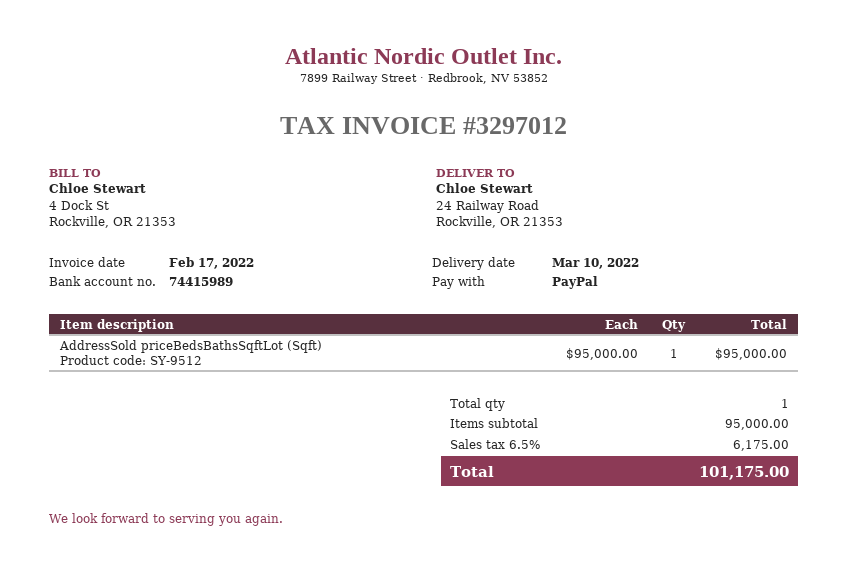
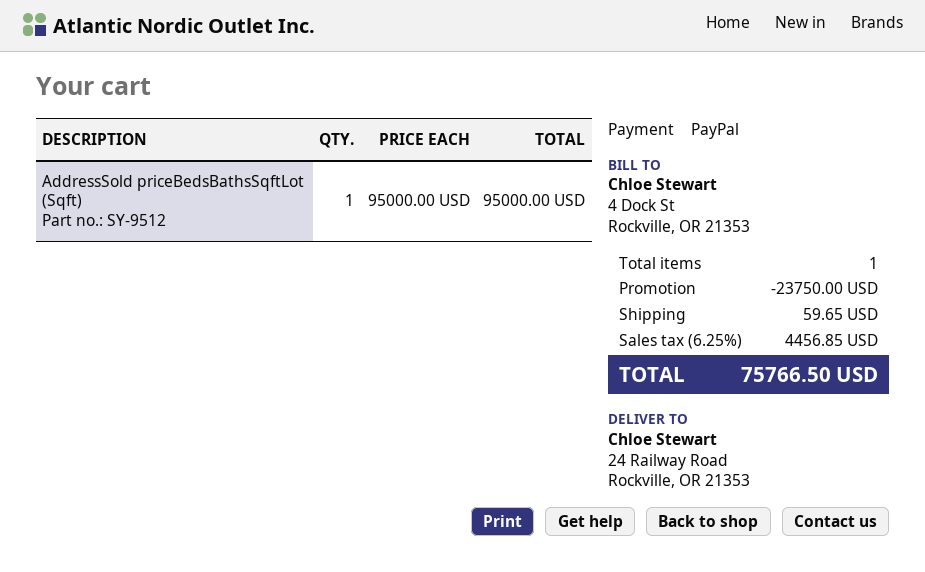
discount: none -> 23750.00
shipping: none -> 59.65
tax: 6.5% = 6175.00 -> 6.25% = 4456.85
total: 101175.00 -> 75766.50

